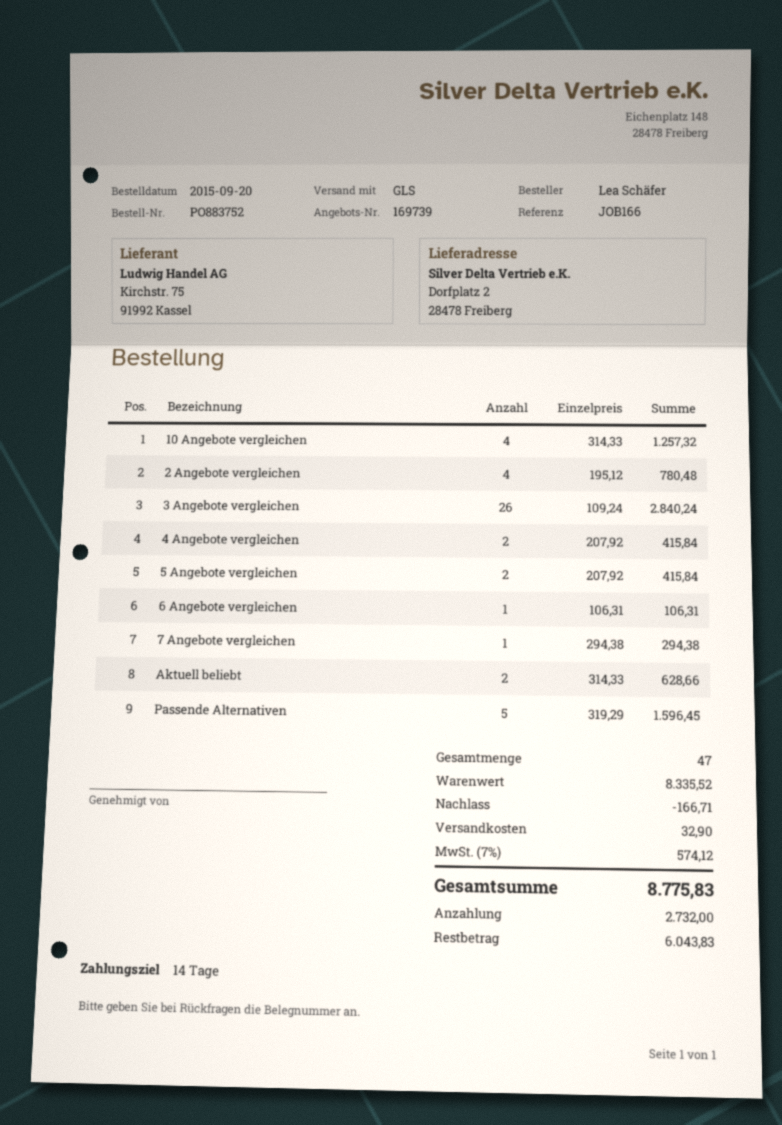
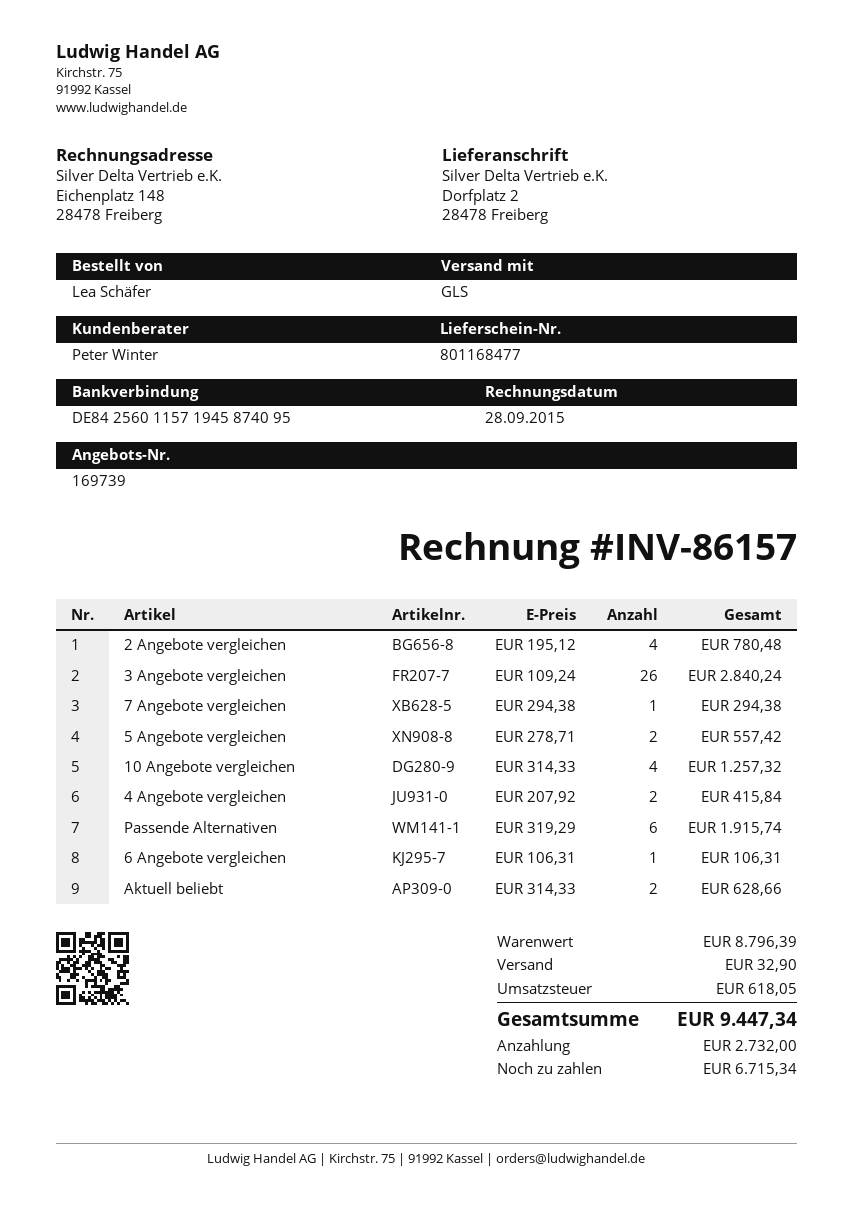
5 Angebote vergleichen: 2 x 207.92 = 415.84 -> 2 x 278.71 = 557.42
Passende Alternativen: 5 x 319.29 = 1596.45 -> 6 x 319.29 = 1915.74
subtotal: 8335.52 -> 8796.39
discount: 166.71 -> none
tax: 574.12 -> 618.05
total: 8775.83 -> 9447.34
balance: 6043.83 -> 6715.34

